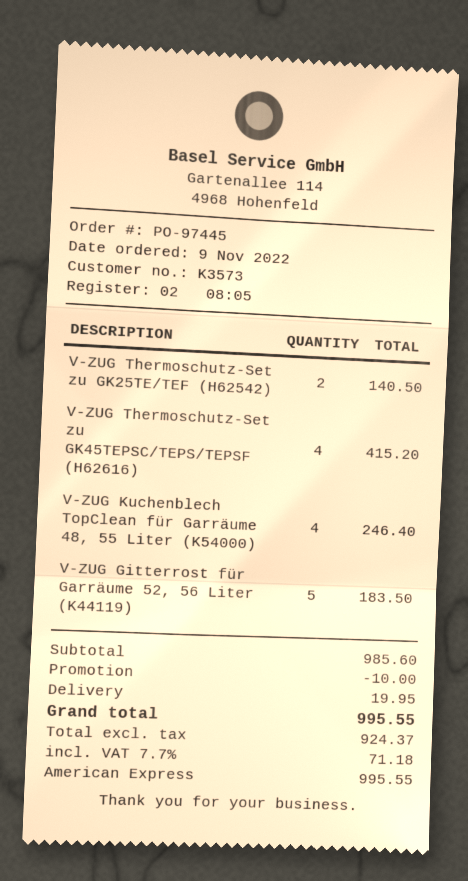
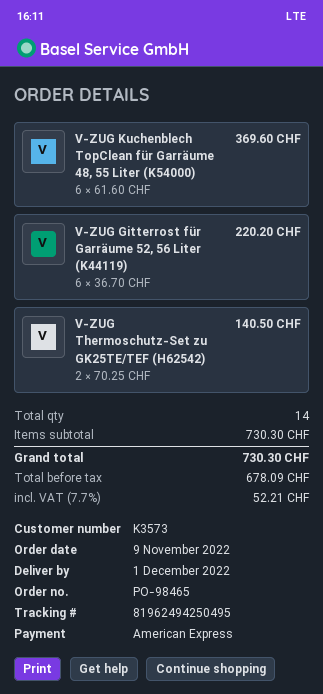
order number: PO-97445 -> PO-98465
V-ZUG Thermoschutz-Set zu GK45TEPSC/TEPS/TEPSF (H62616): 4 for 415.20 -> none
V-ZUG Kuchenblech TopClean für Garräume 48, 55 Liter (K54000): 4 for 246.40 -> 6 for 369.60
V-ZUG Gitterrost für Garräume 52, 56 Liter (K44119): 5 for 183.50 -> 6 for 220.20
subtotal: 985.60 -> 730.30
discount: 10.00 -> none
shipping: 19.95 -> none
net: 924.37 -> 678.09
tax: 7.7% = 71.18 -> 7.7% = 52.21
total: 995.55 -> 730.30

